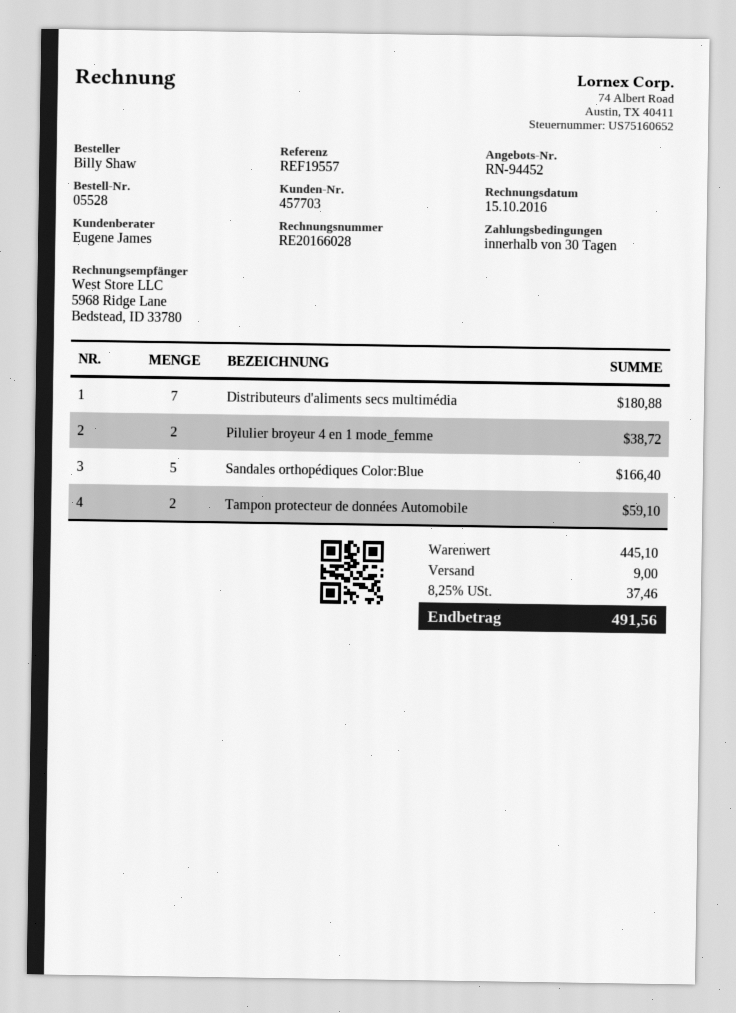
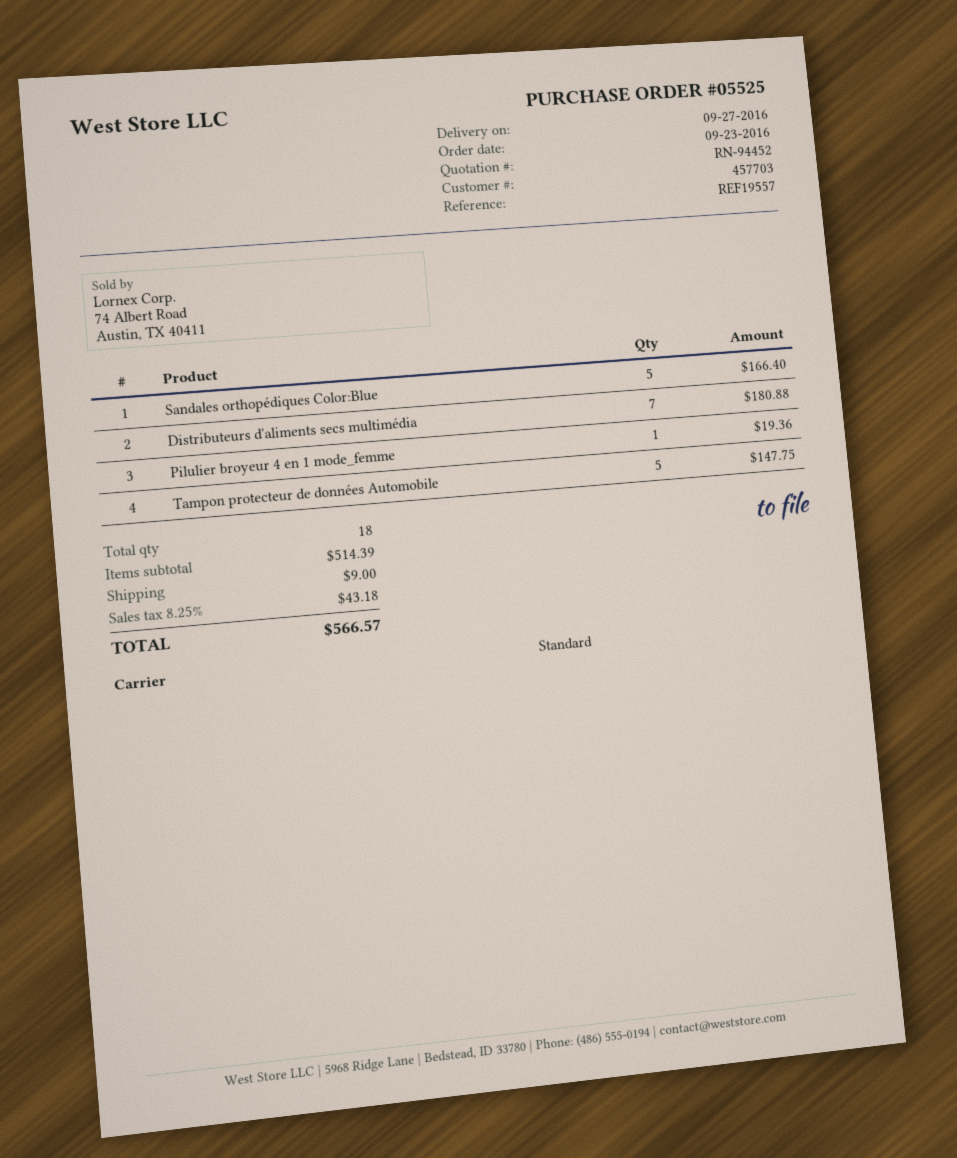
order number: 05528 -> 05525
Pilulier broyeur 4 en 1 mode_femme: 2 for 38.72 -> 1 for 19.36
Tampon protecteur de données Automobile: 2 for 59.10 -> 5 for 147.75
subtotal: 445.10 -> 514.39
tax: 8.25% = 37.46 -> 8.25% = 43.18
total: 491.56 -> 566.57

